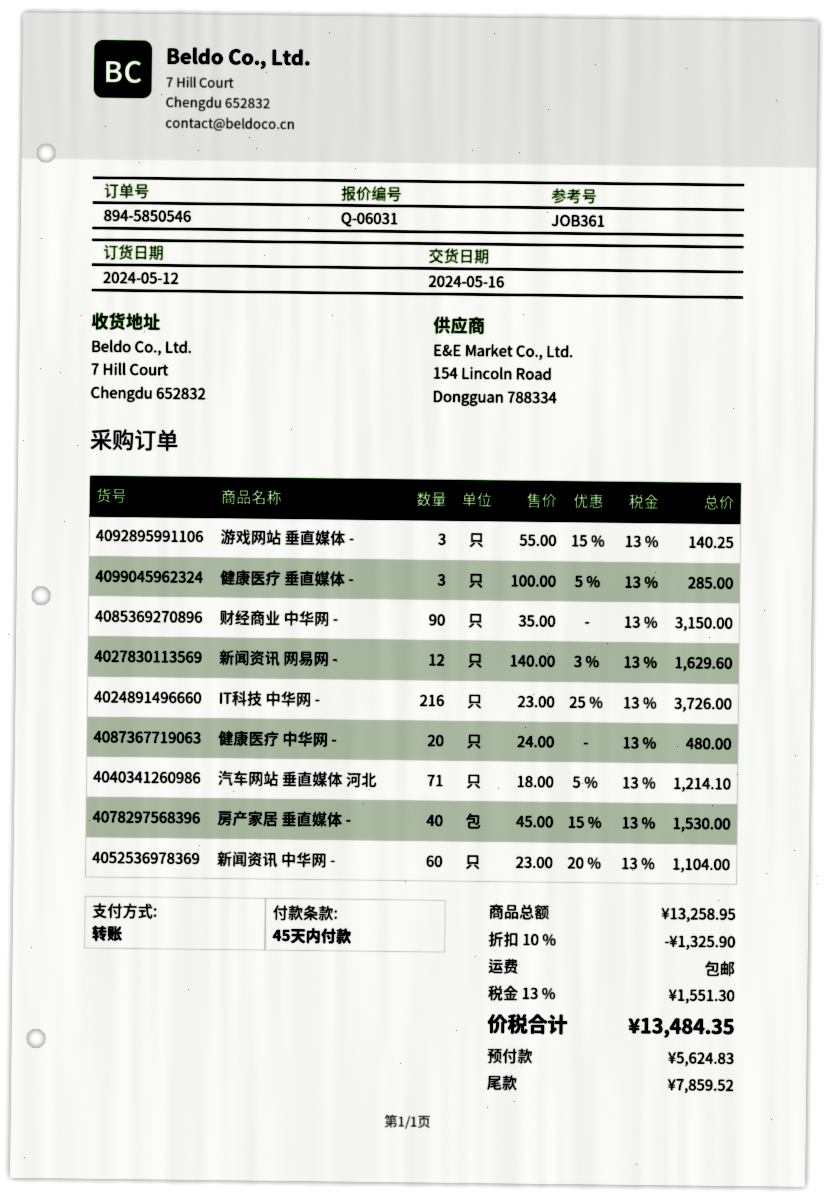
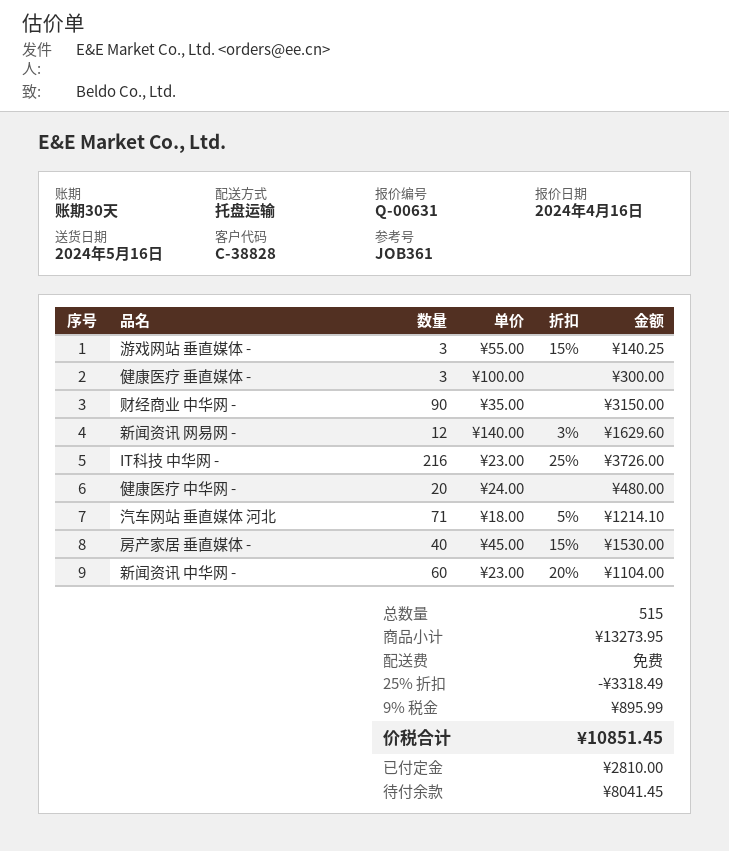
quote number: Q-06031 -> Q-00631
payment terms: 45 days -> 30 days
健康医疗 垂直媒体 -: 3 x 100.00 - 5% = 285.00 -> 3 x 100.00 = 300.00
subtotal: 13258.95 -> 13273.95
discount: 10% = 1325.90 -> 25% = 3318.49
tax: 13% = 1551.30 -> 9% = 895.99
total: 13484.35 -> 10851.45
deposit: 5624.83 -> 2810.00
balance: 7859.52 -> 8041.45

